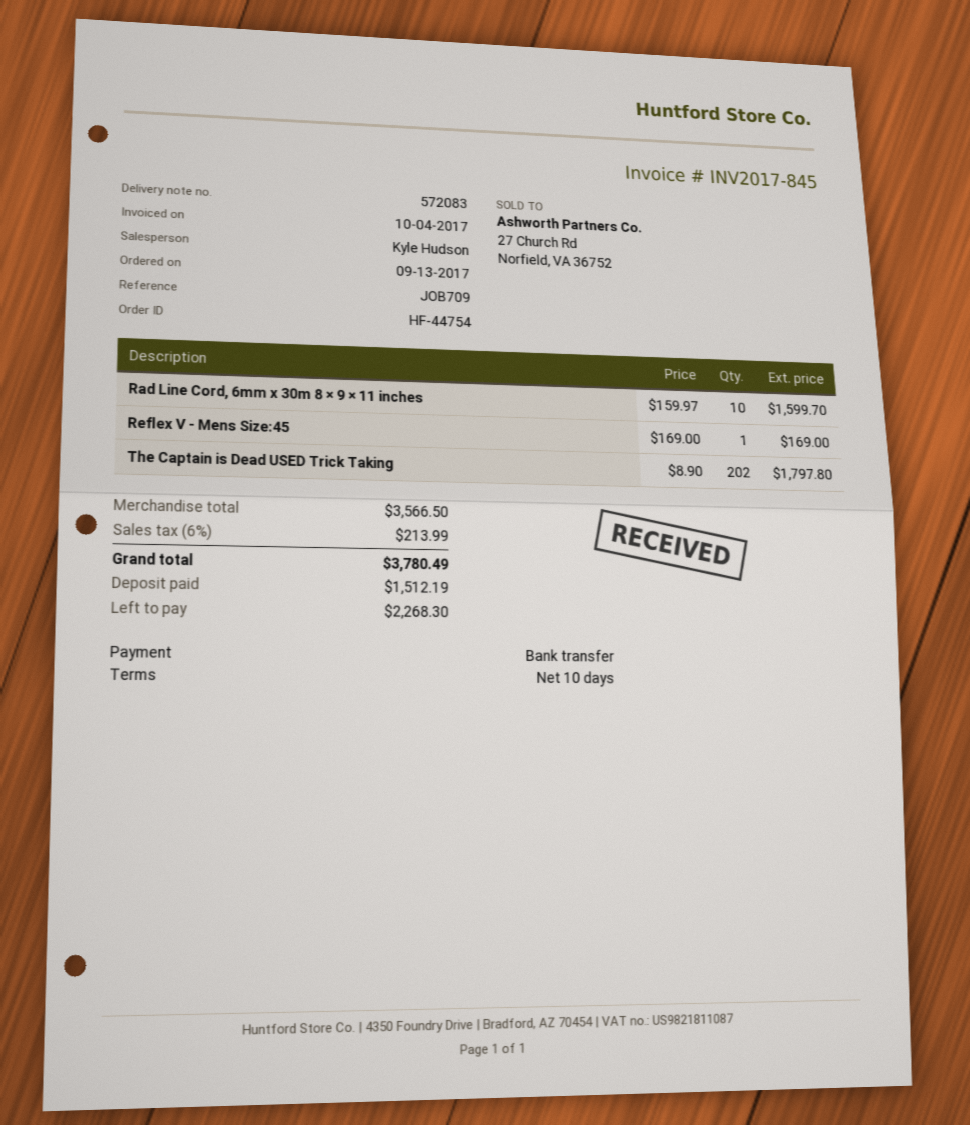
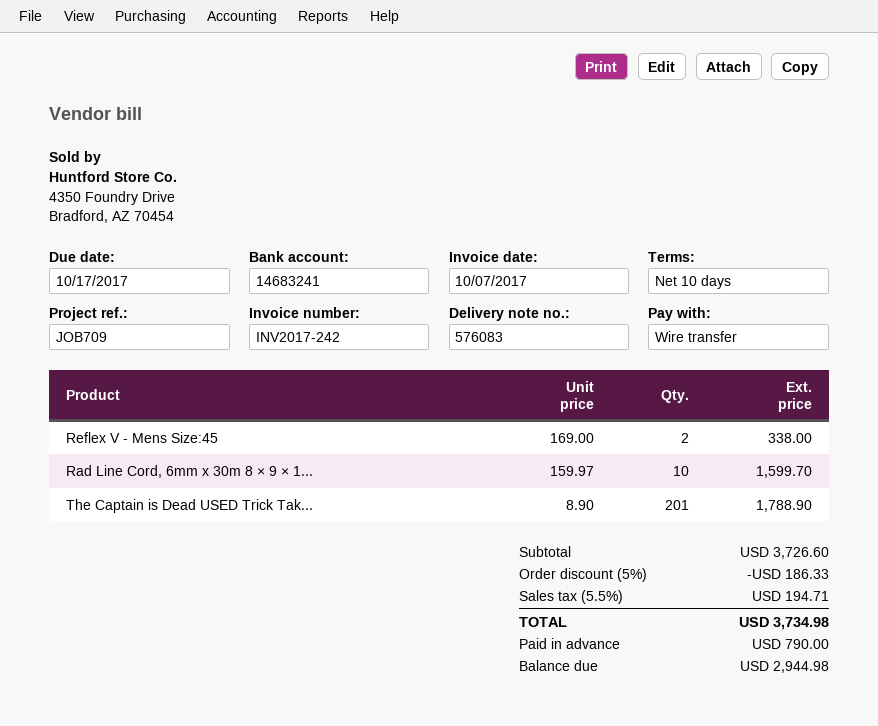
delivery note number: 572083 -> 576083
invoice number: INV2017-845 -> INV2017-242
invoice date: 2017-10-04 -> 2017-10-07
Reflex V - Mens Size:45: 1 x 169.00 = 169.00 -> 2 x 169.00 = 338.00
The Captain is Dead USED Trick Taking: 202 x 8.90 = 1797.80 -> 201 x 8.90 = 1788.90
subtotal: 3566.50 -> 3726.60
discount: none -> 5% = 186.33
tax: 6% = 213.99 -> 5.5% = 194.71
total: 3780.49 -> 3734.98
deposit: 1512.19 -> 790.00
balance: 2268.30 -> 2944.98

